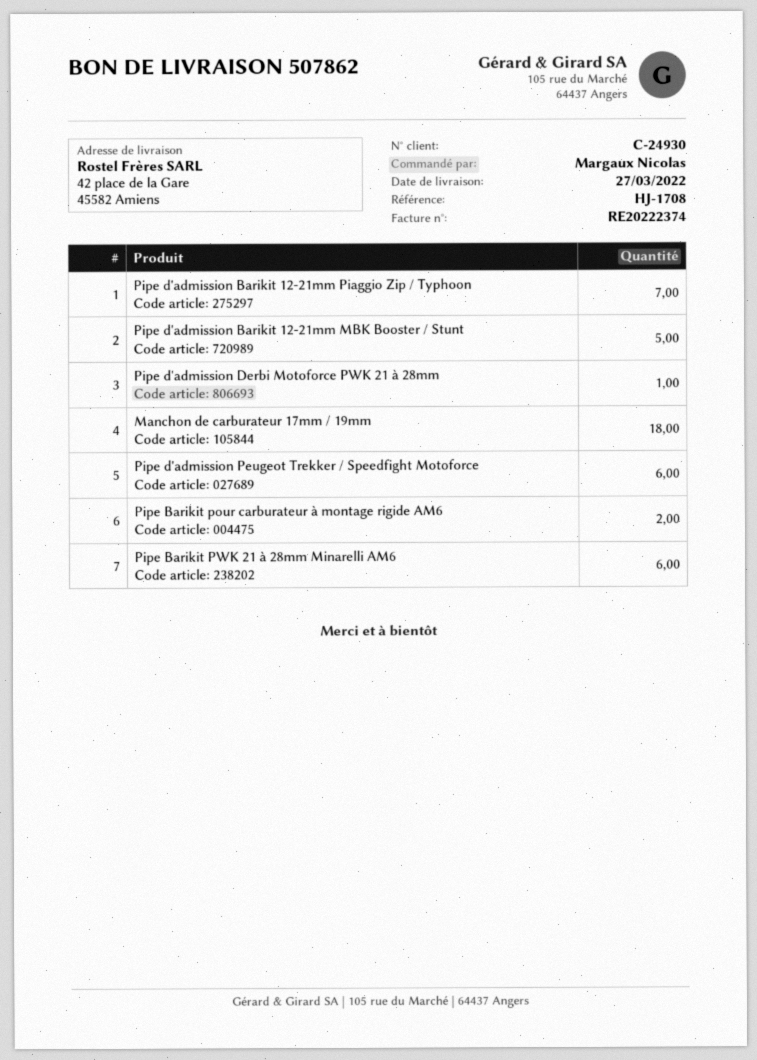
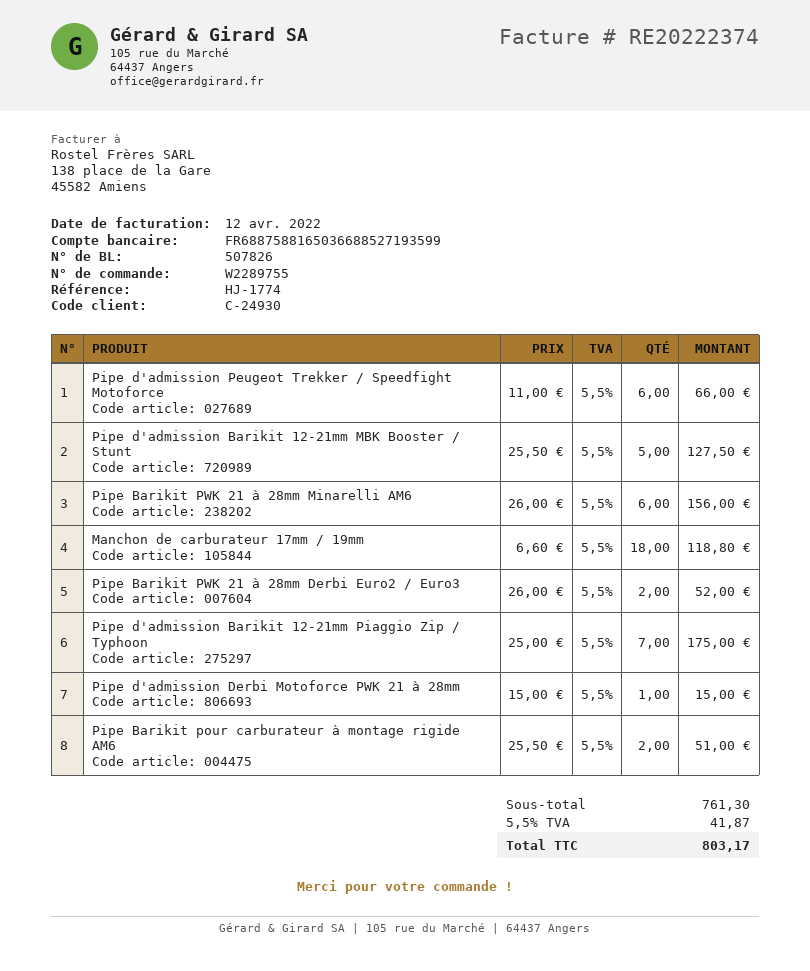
delivery note number: 507862 -> 507826
reference: HJ-1708 -> HJ-1774
Pipe Barikit PWK 21 à 28mm Derbi Euro2 / Euro3: none -> 2

